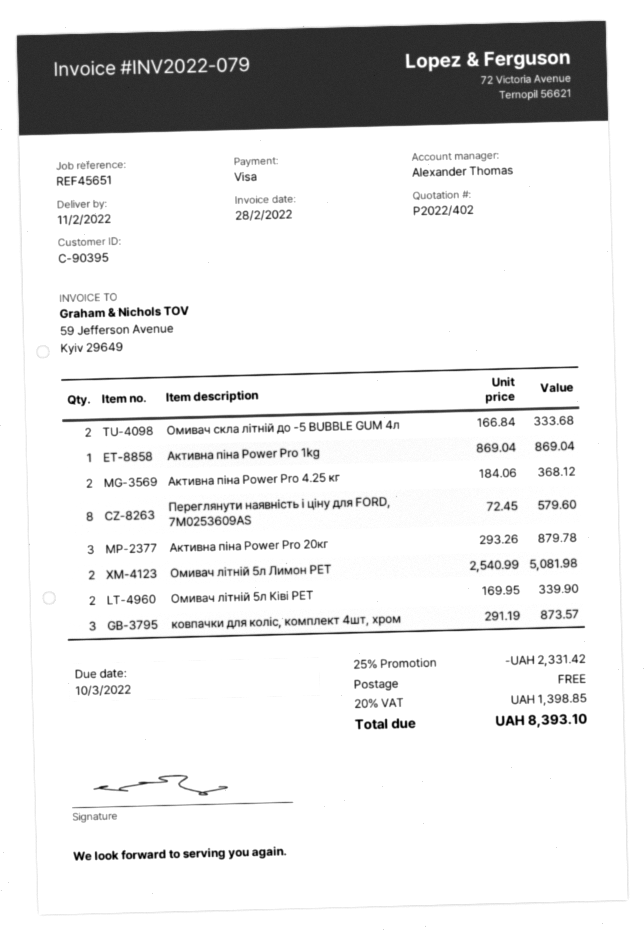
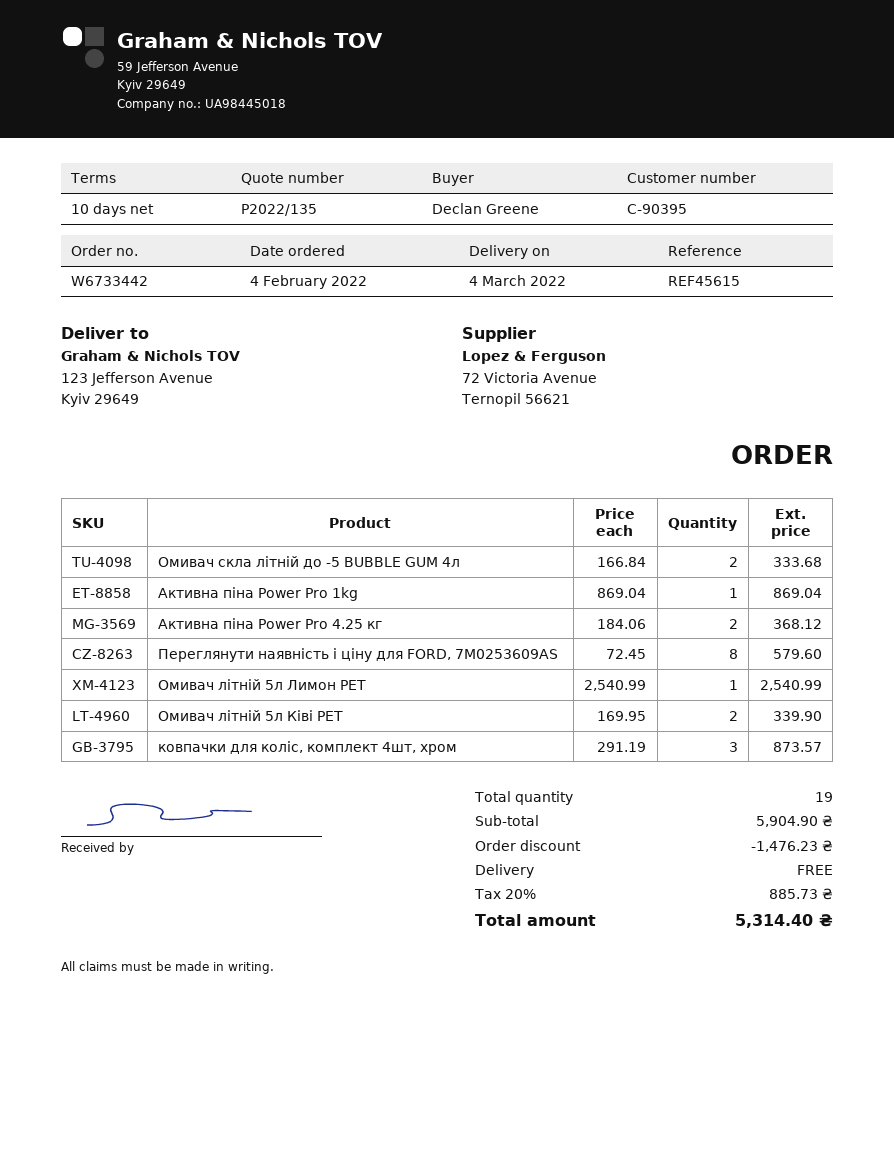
quote number: P2022/402 -> P2022/135
delivery date: 2022-02-11 -> 2022-03-04
reference: REF45651 -> REF45615
Активна піна Power Pro 20кг: 3 x 293.26 = 879.78 -> none
Омивач літній 5л Лимон PET: 2 x 2540.99 = 5081.98 -> 1 x 2540.99 = 2540.99
discount: 2331.42 -> 1476.23
tax: 20% = 1398.85 -> 20% = 885.73
total: 8393.10 -> 5314.40

